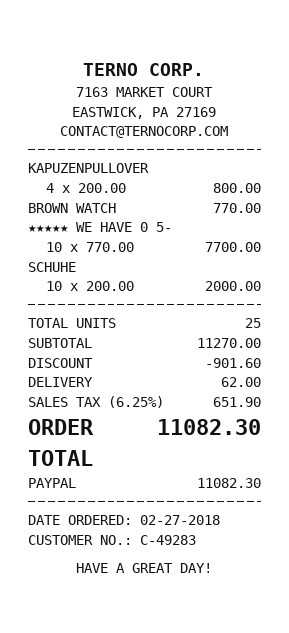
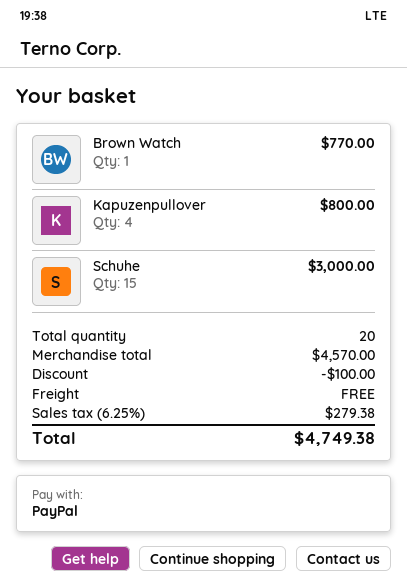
★★★★★ WE HAVE 0 5-: 10 for 7700.00 -> none
SCHUHE: 10 for 2000.00 -> 15 for 3000.00
total quantity: 25 -> 20
subtotal: 11270.00 -> 4570.00
discount: 901.60 -> 100.00
shipping: 62.00 -> 0.00
tax: 6.25% = 651.90 -> 6.25% = 279.38
total: 11082.30 -> 4749.38

